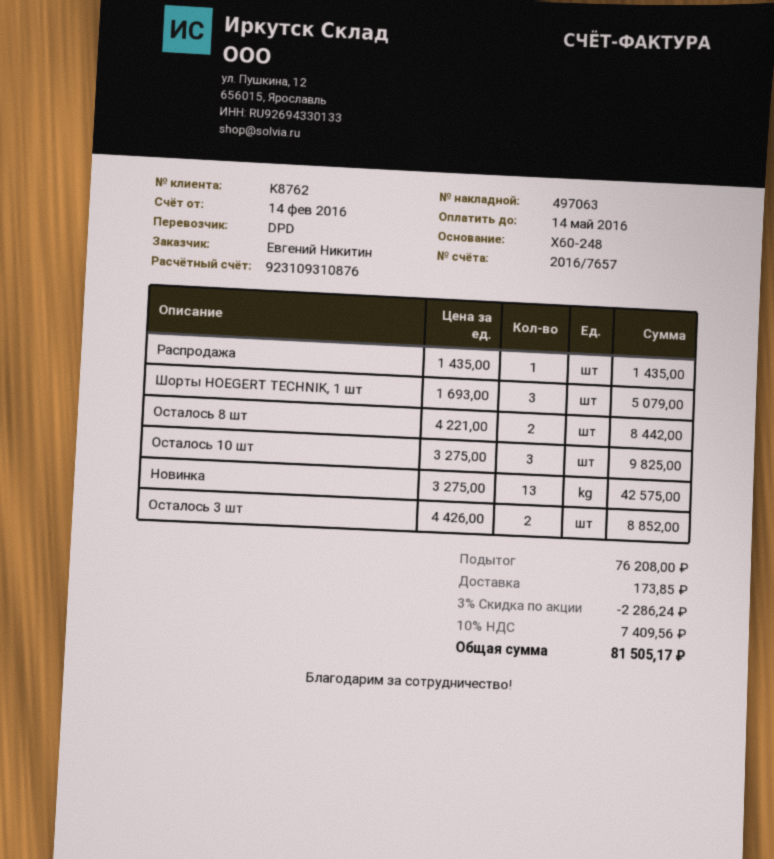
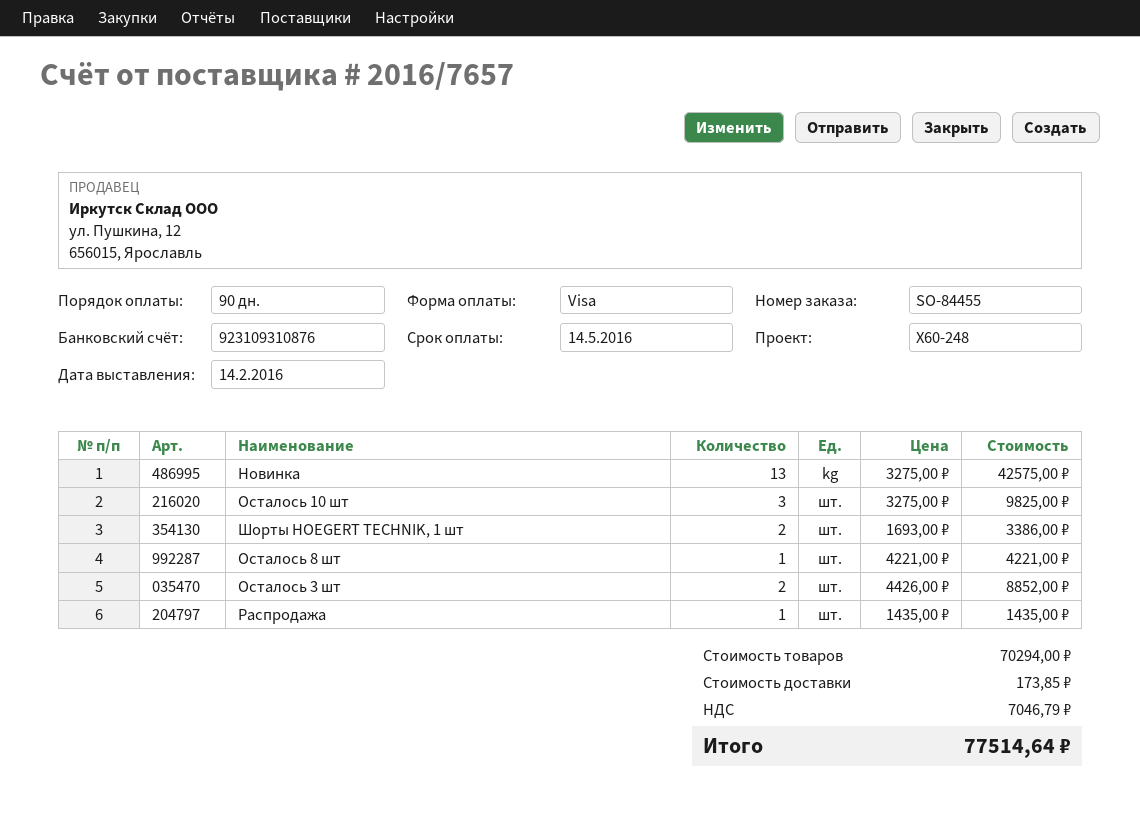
Шорты HOEGERT TECHNIK, 1 шт: 3 x 1693.00 = 5079.00 -> 2 x 1693.00 = 3386.00
Осталось 8 шт: 2 x 4221.00 = 8442.00 -> 1 x 4221.00 = 4221.00
subtotal: 76208.00 -> 70294.00
discount: 3% = 2286.24 -> none
tax: 7409.56 -> 7046.79
total: 81505.17 -> 77514.64

